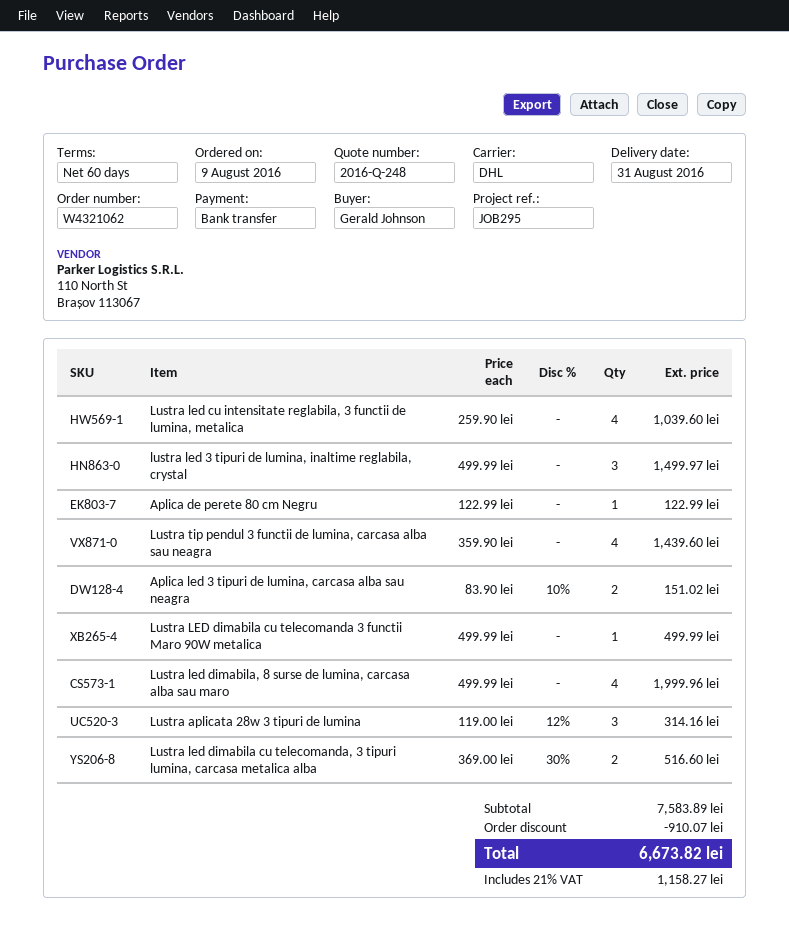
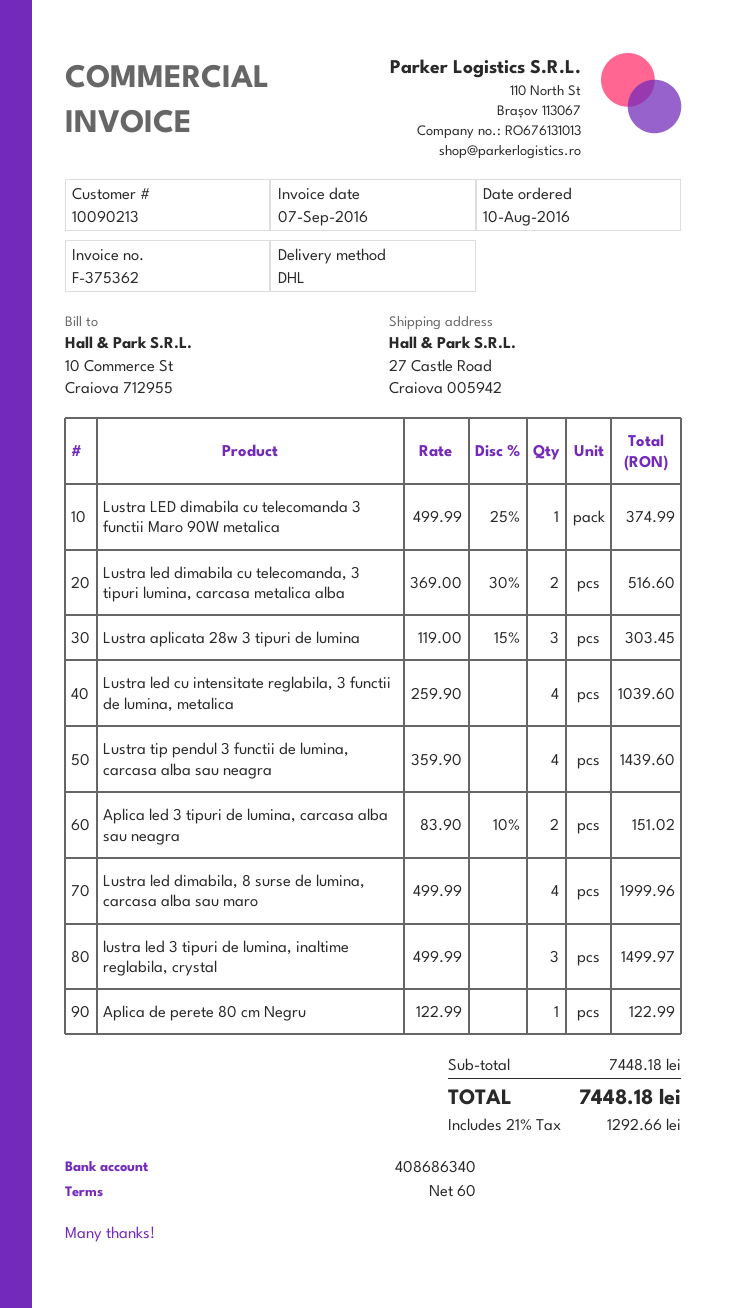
order date: 2016-08-09 -> 2016-08-10
Lustra LED dimabila cu telecomanda 3 functii Maro 90W metalica: 1 x 499.99 = 499.99 -> 1 x 499.99 - 25% = 374.99
Lustra aplicata 28w 3 tipuri de lumina: 3 x 119.00 - 12% = 314.16 -> 3 x 119.00 - 15% = 303.45
subtotal: 7583.89 -> 7448.18
discount: 910.07 -> none
tax: 21% = 1158.27 -> 21% = 1292.66
total: 6673.82 -> 7448.18

